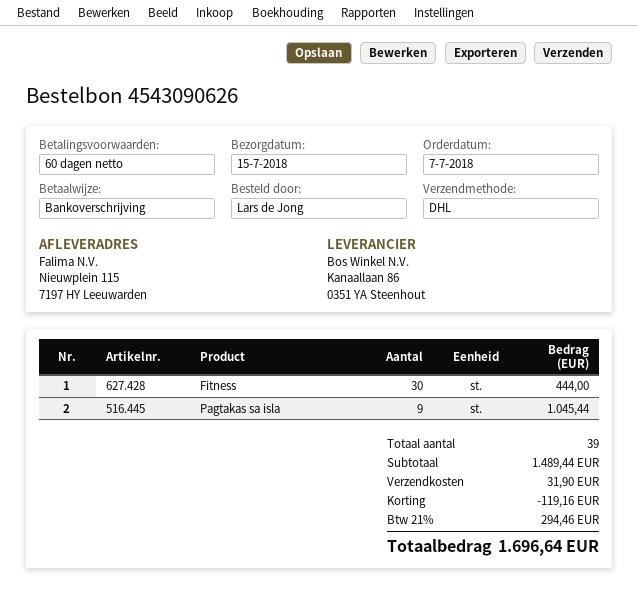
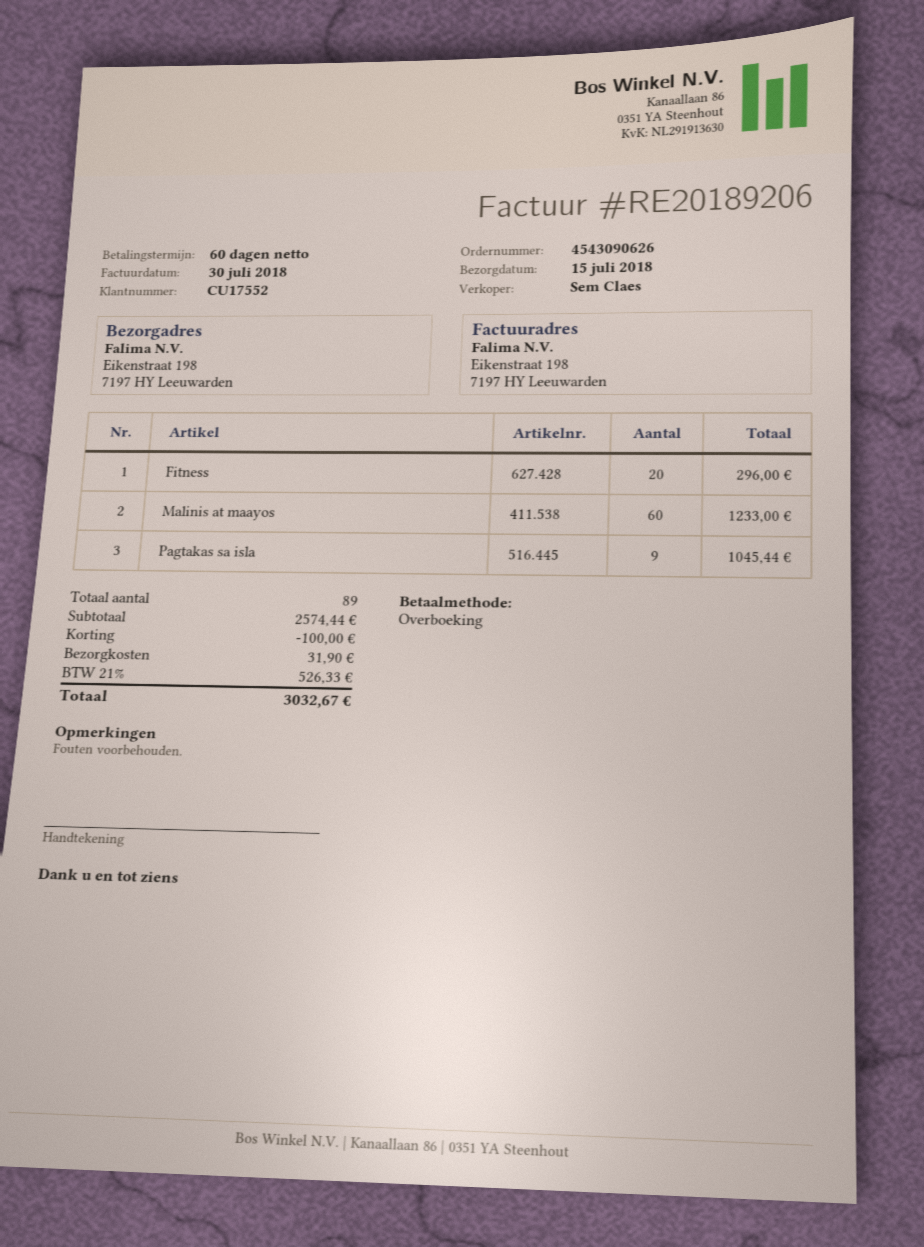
ship to: Nieuwplein 115, 7197 HY Leeuwarden -> Eikenstraat 198, 7197 HY Leeuwarden
Fitness: 30 for 444.00 -> 20 for 296.00
Malinis at maayos: none -> 60 for 1233.00
total quantity: 39 -> 89
subtotal: 1489.44 -> 2574.44
discount: 119.16 -> 100.00
tax: 21% = 294.46 -> 21% = 526.33
total: 1696.64 -> 3032.67

